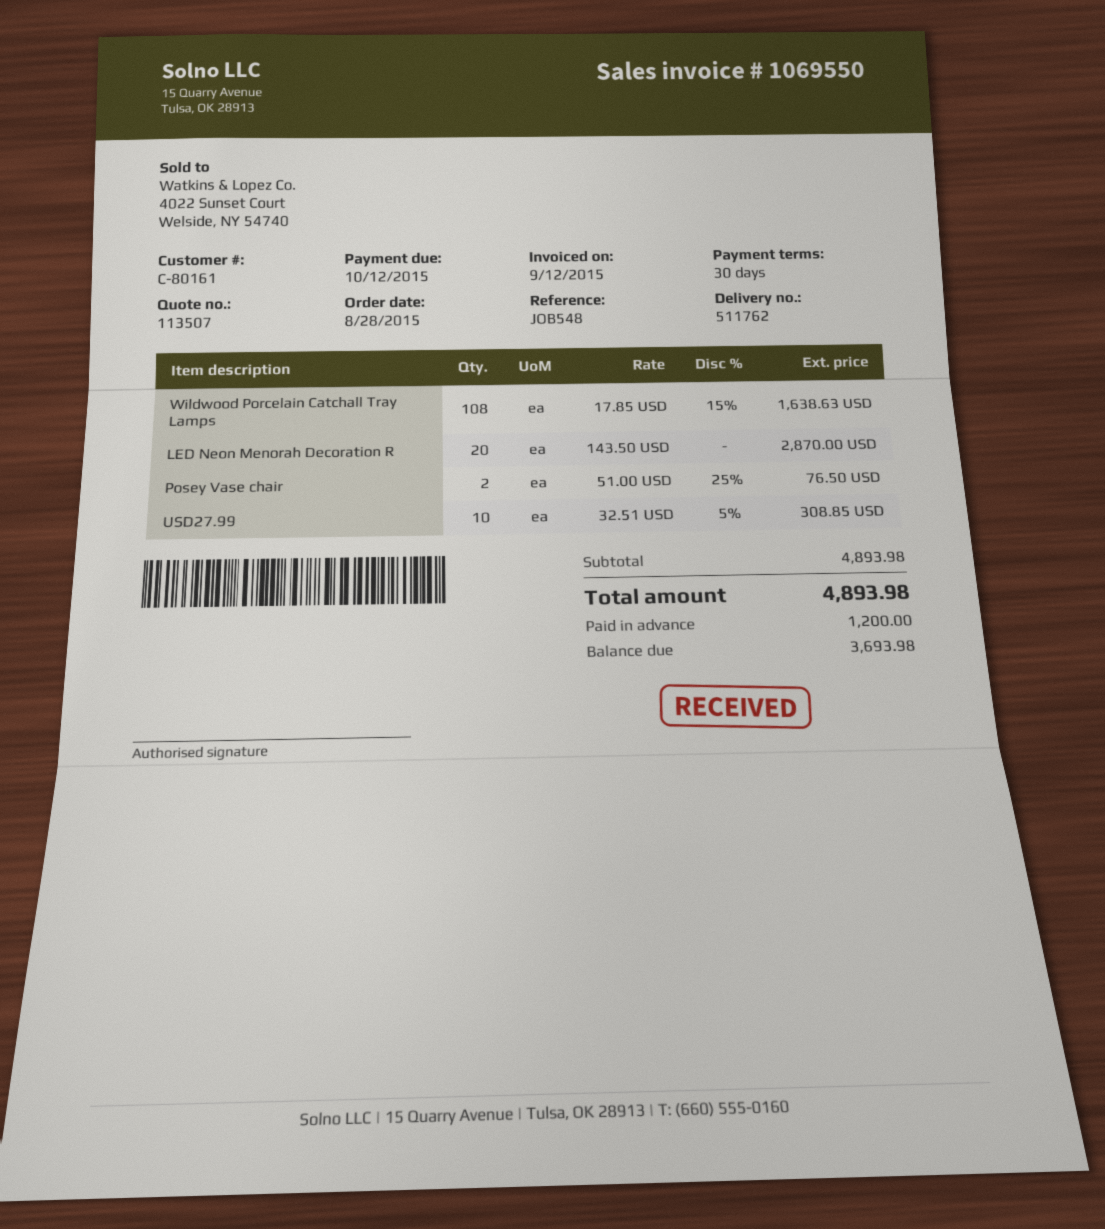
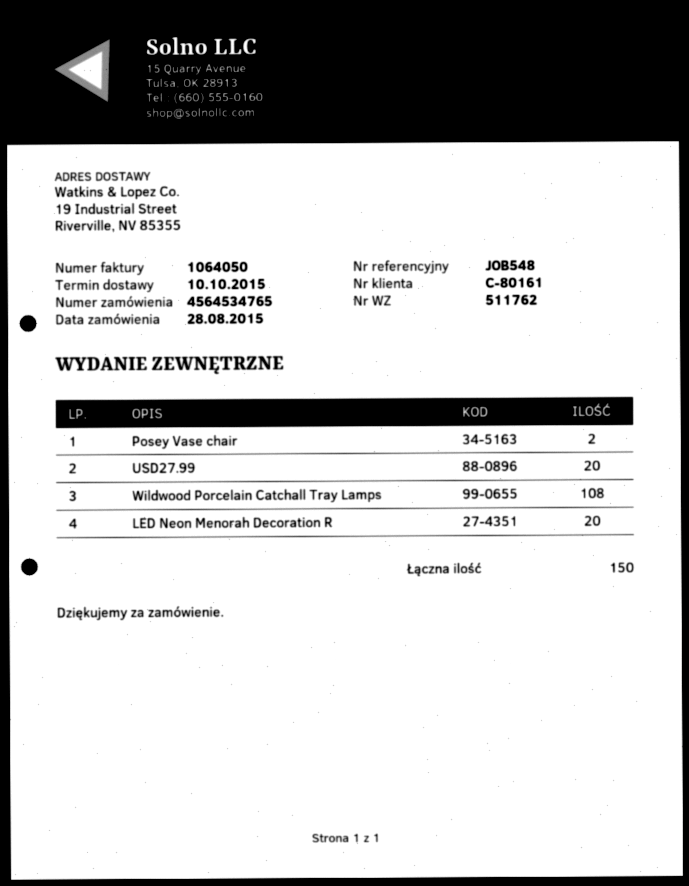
invoice number: 1069550 -> 1064050
USD27.99: 10 -> 20

